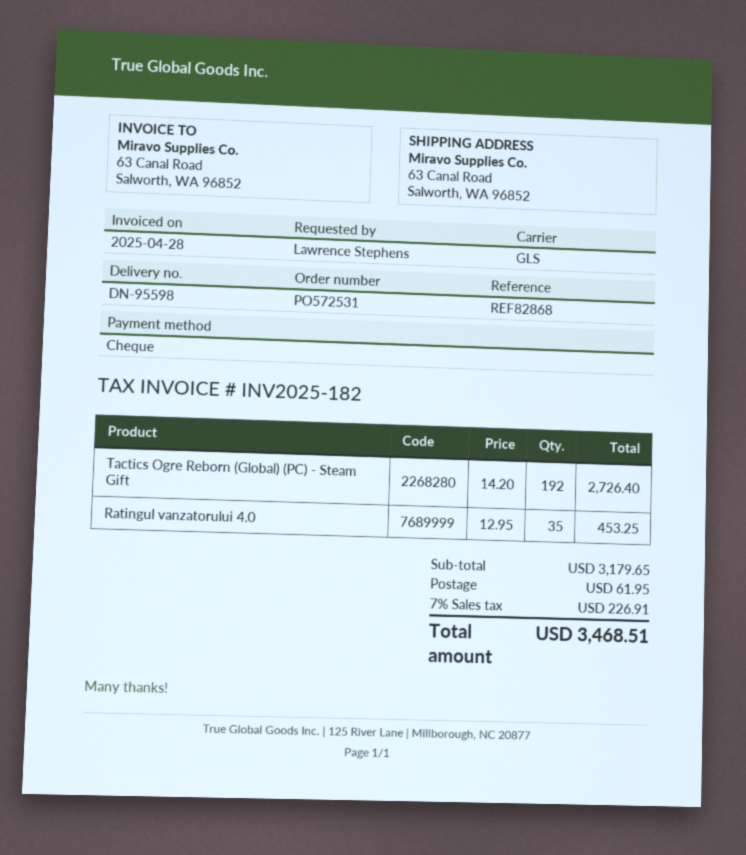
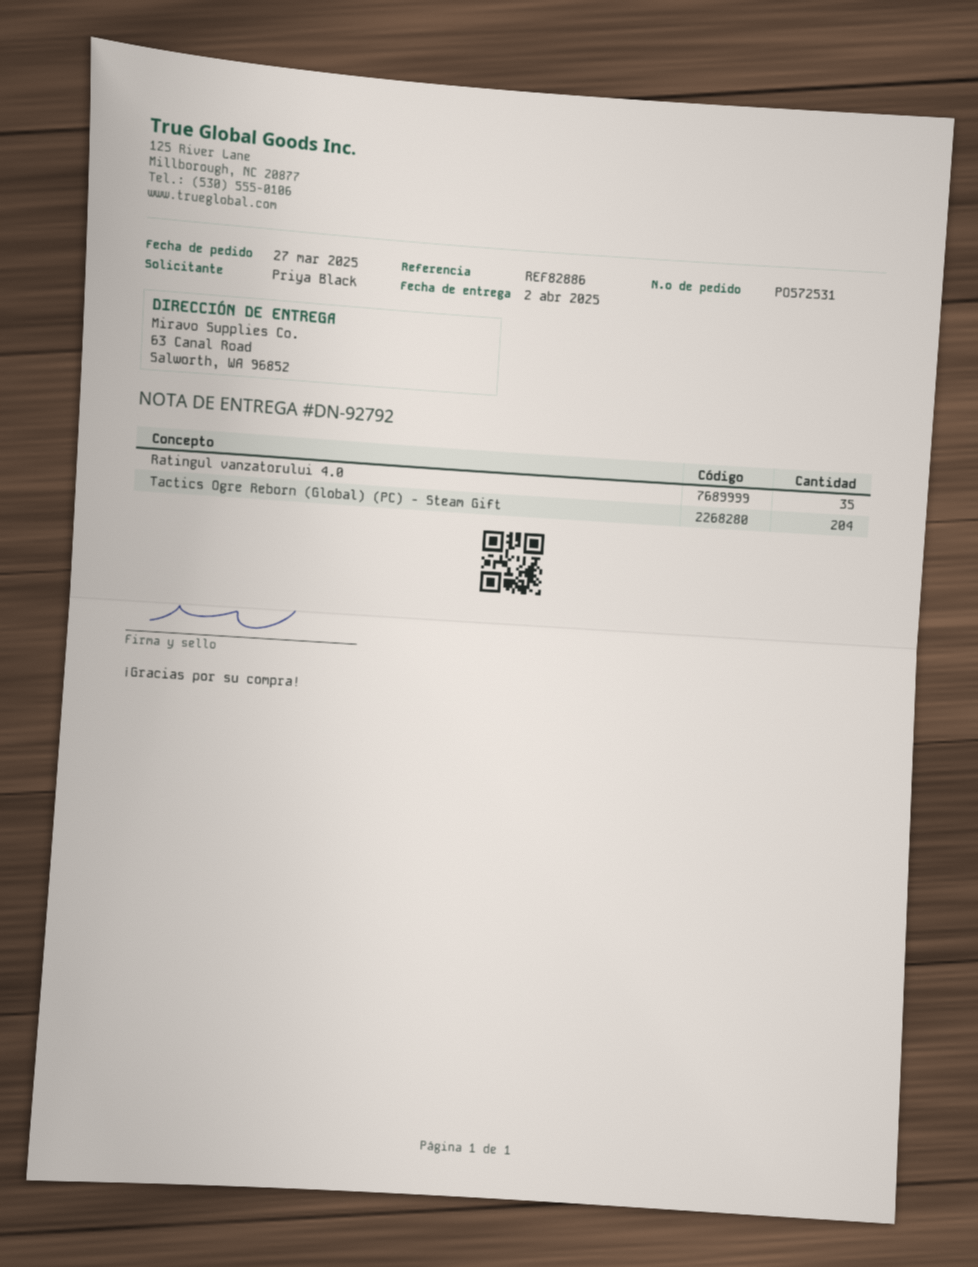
delivery note number: DN-95598 -> DN-92792
reference: REF82868 -> REF82886
ordered by: Lawrence Stephens -> Priya Black
Tactics Ogre Reborn (Global) (PC) - Steam Gift: 192 -> 204

